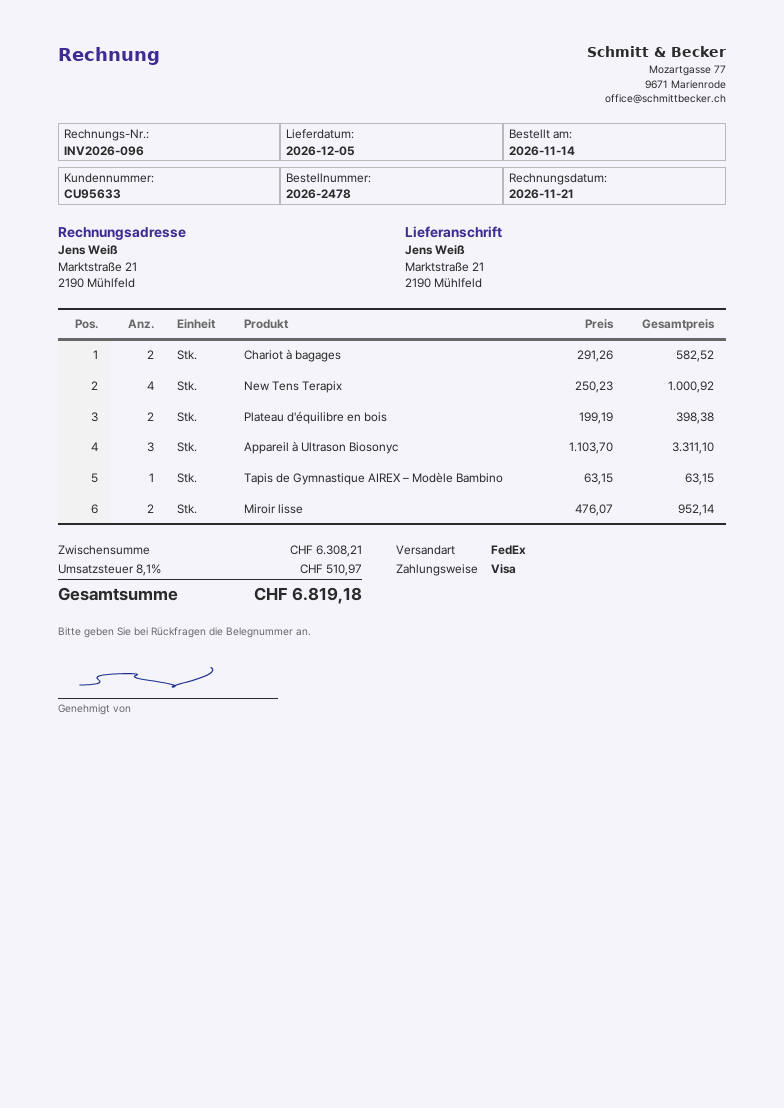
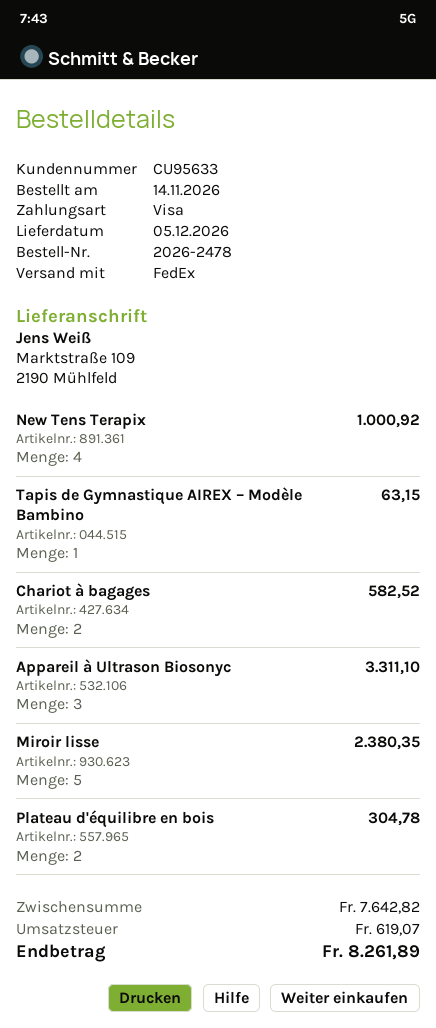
ship to: Marktstraße 21, 2190 Mühlfeld -> Marktstraße 109, 2190 Mühlfeld
Plateau d'équilibre en bois: 2 for 398.38 -> 2 for 304.78
Miroir lisse: 2 for 952.14 -> 5 for 2380.35
subtotal: 6308.21 -> 7642.82
tax: 510.97 -> 619.07
total: 6819.18 -> 8261.89

